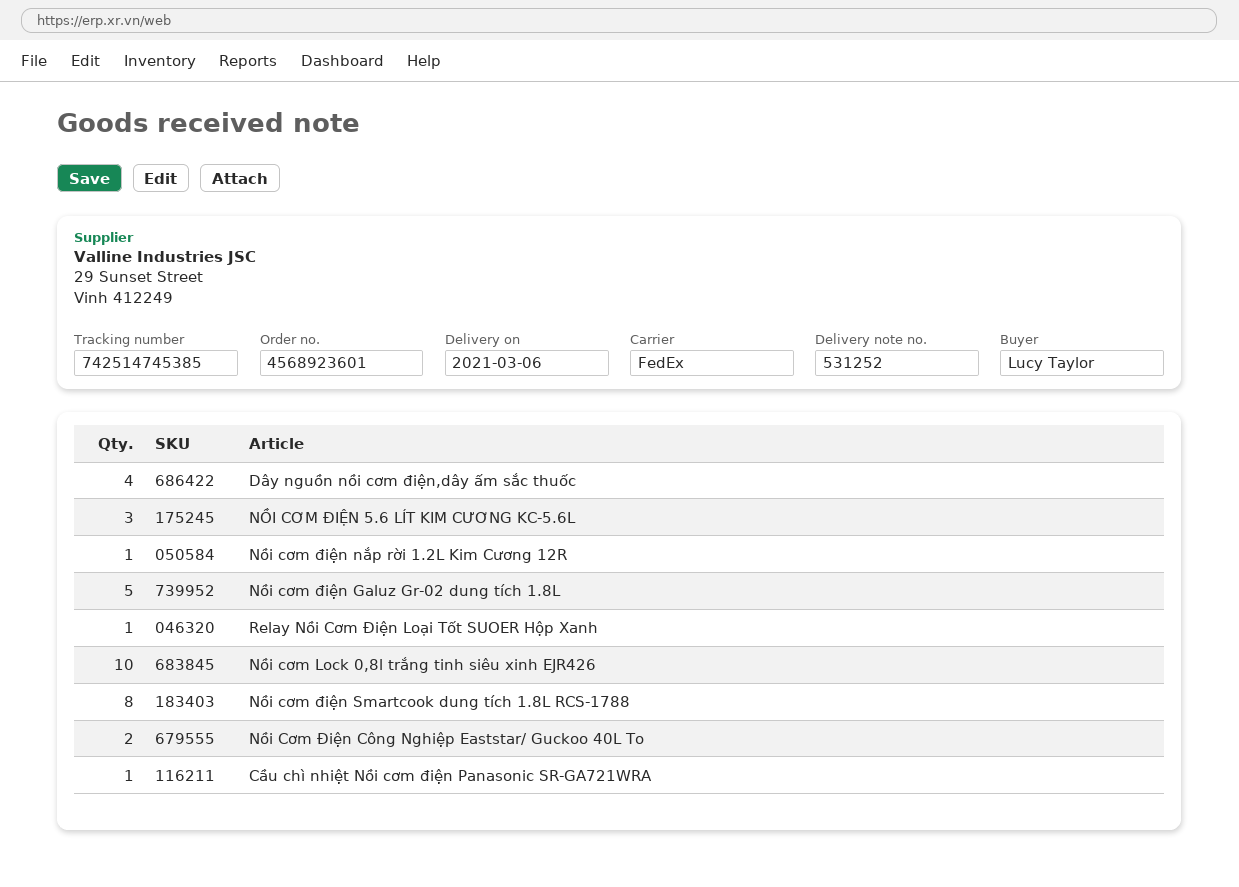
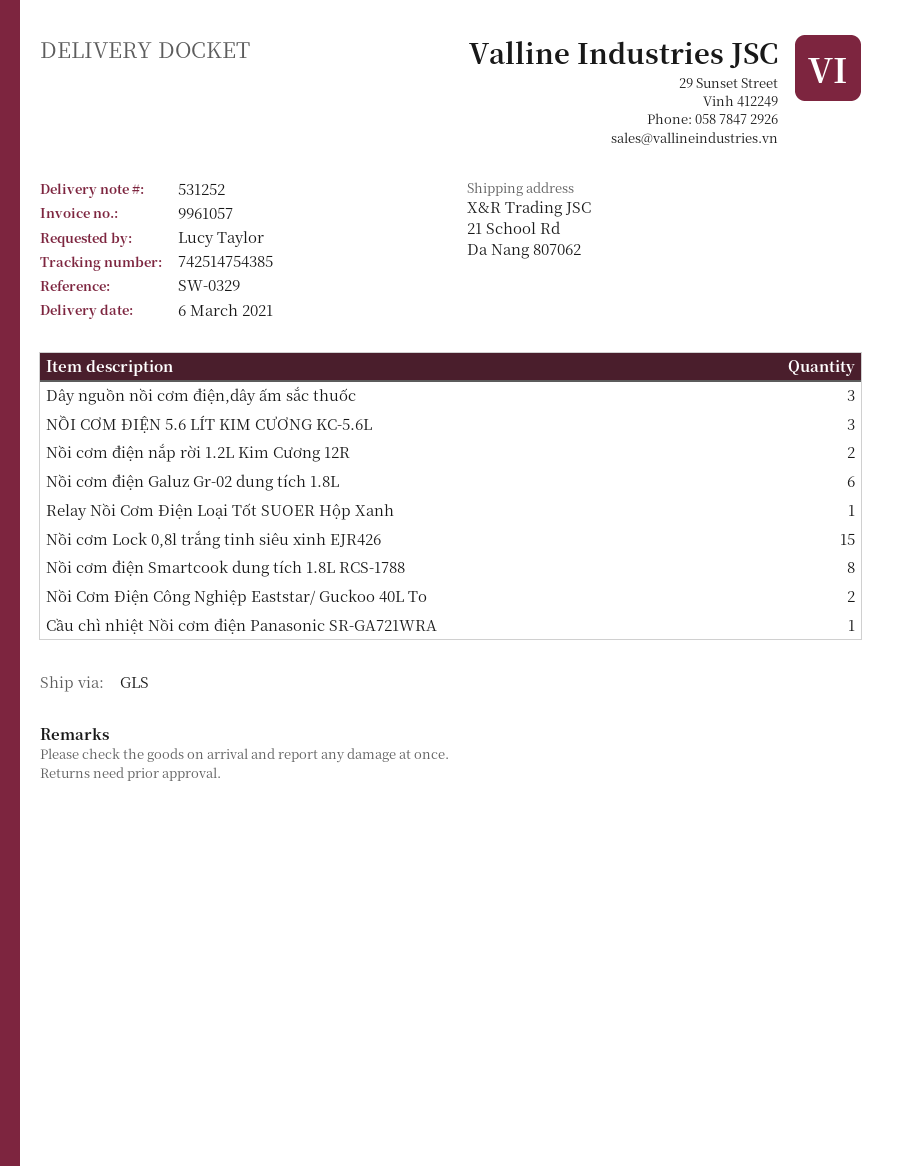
shipping method: FedEx -> GLS
tracking number: 742514745385 -> 742514754385
Dây nguồn nồi cơm điện,dây ấm sắc thuốc: 4 -> 3
Nồi cơm điện nắp rời 1.2L Kim Cương 12R: 1 -> 2
Nồi cơm điện Galuz Gr-02 dung tích 1.8L: 5 -> 6
Nồi cơm Lock 0,8l trắng tinh siêu xinh EJR426: 10 -> 15

